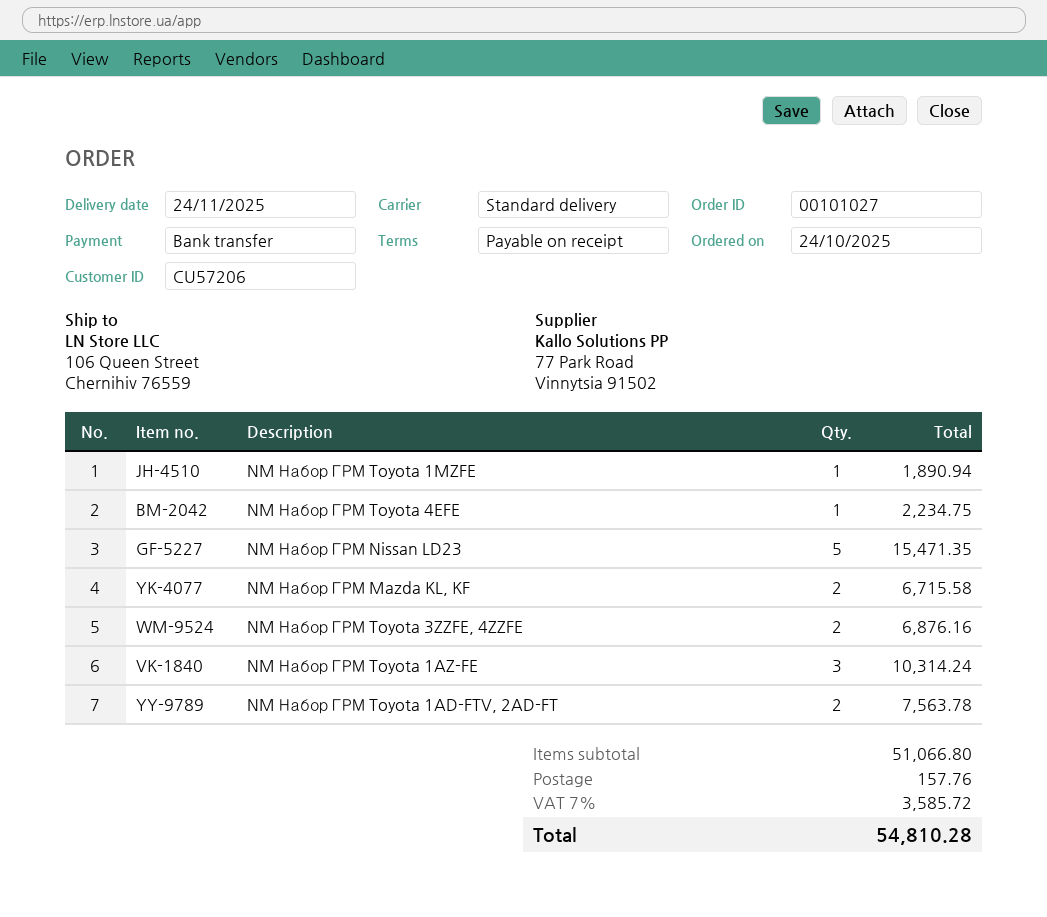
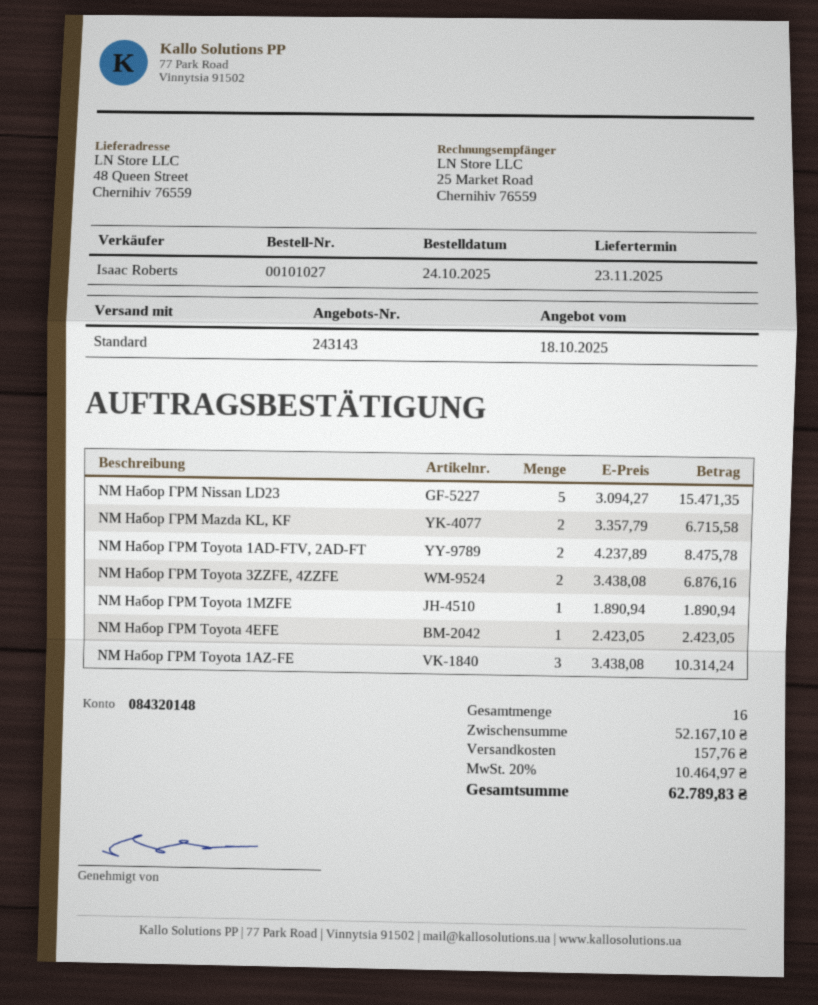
delivery date: 2025-11-24 -> 2025-11-23
ship to: 106 Queen Street, Chernihiv 76559 -> 48 Queen Street, Chernihiv 76559
NM Набор ГРМ Toyota 4EFE: 1 for 2234.75 -> 1 for 2423.05
NM Набор ГРМ Toyota 1AD-FTV, 2AD-FT: 2 for 7563.78 -> 2 for 8475.78
subtotal: 51066.80 -> 52167.10
tax: 7% = 3585.72 -> 20% = 10464.97
total: 54810.28 -> 62789.83

